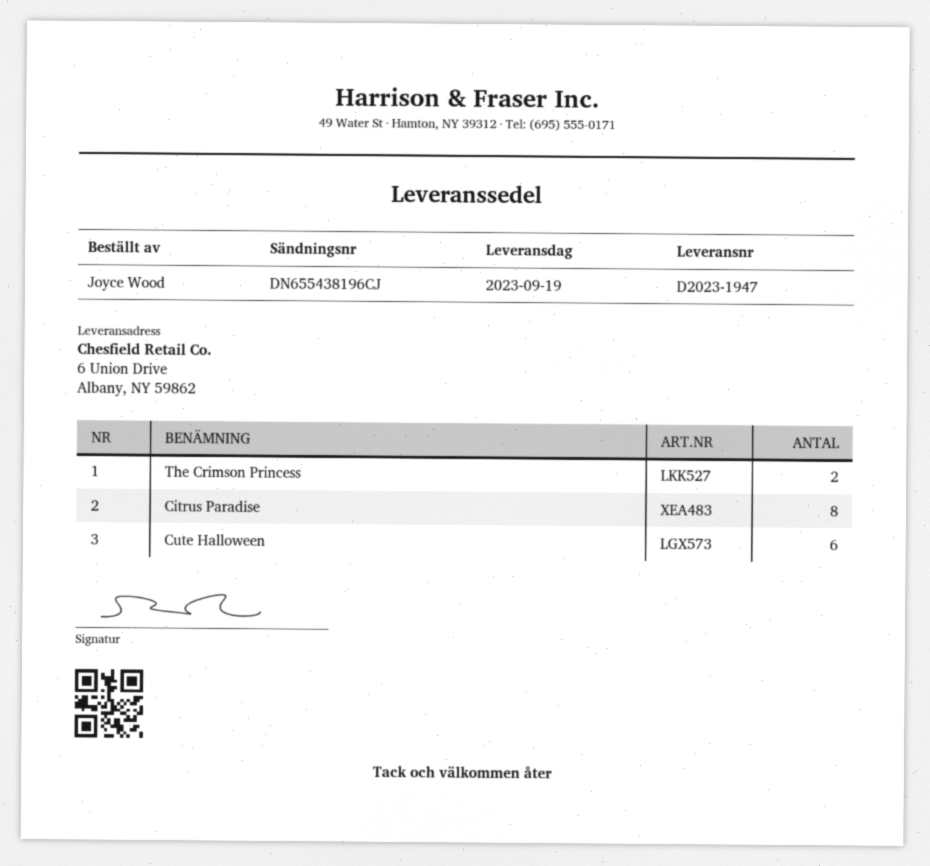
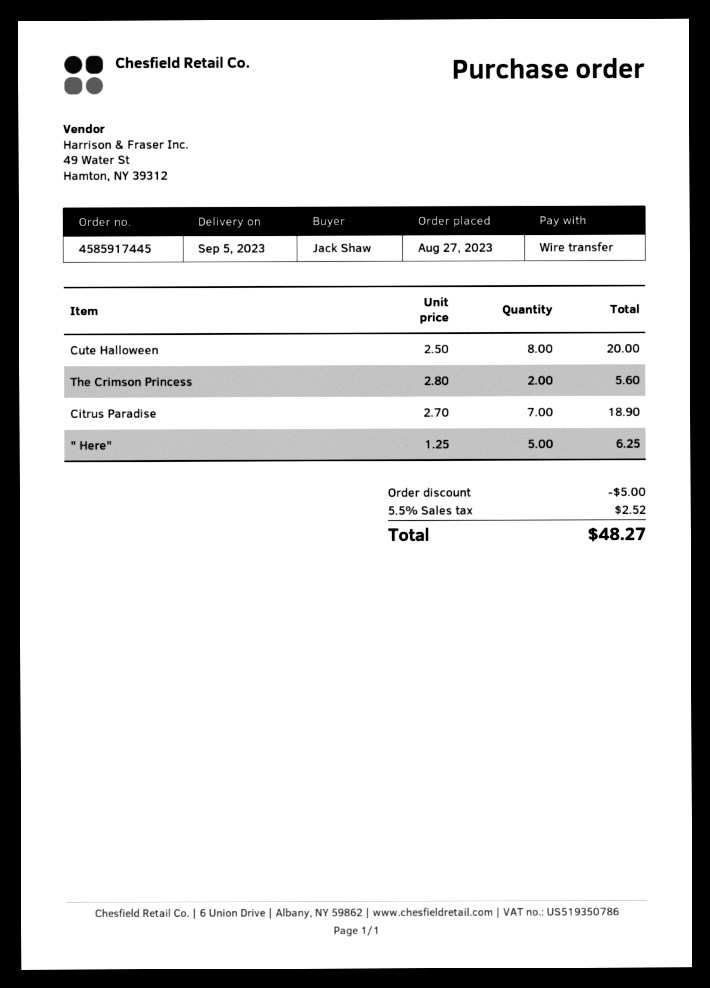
delivery date: 2023-09-19 -> 2023-09-05
ordered by: Joyce Wood -> Jack Shaw
Citrus Paradise: 8 -> 7
Cute Halloween: 6 -> 8
" Here": none -> 5

